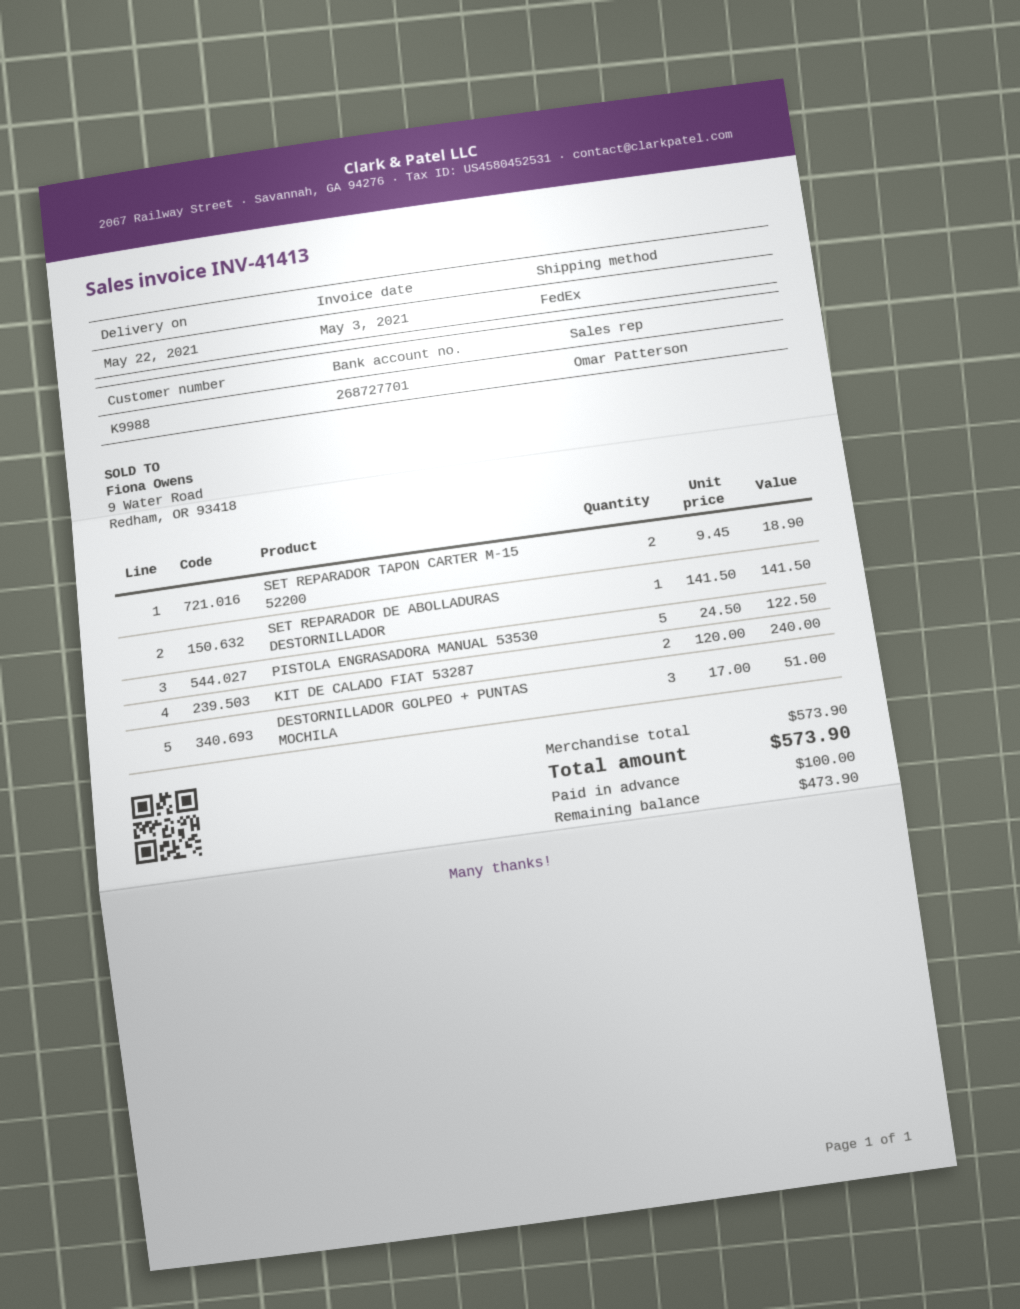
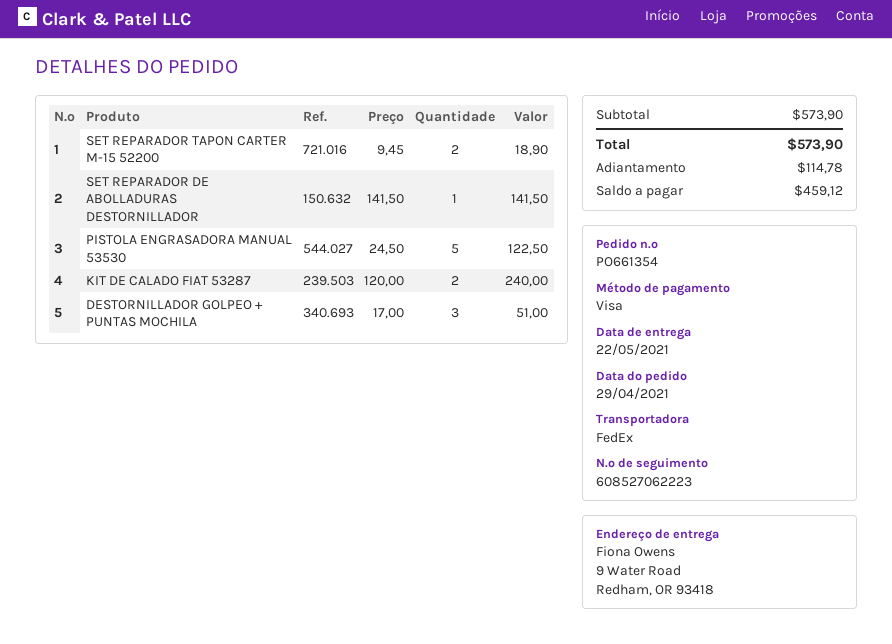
deposit: 100.00 -> 114.78
balance: 473.90 -> 459.12

